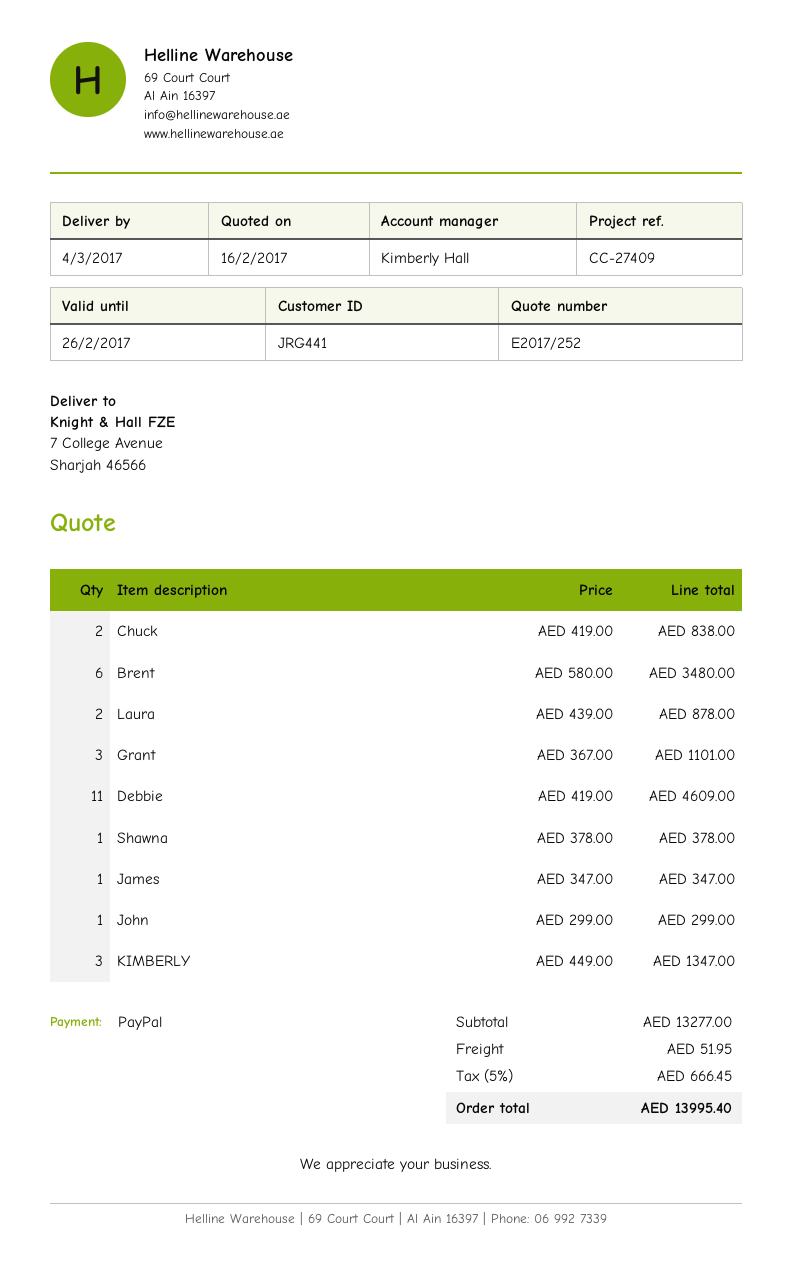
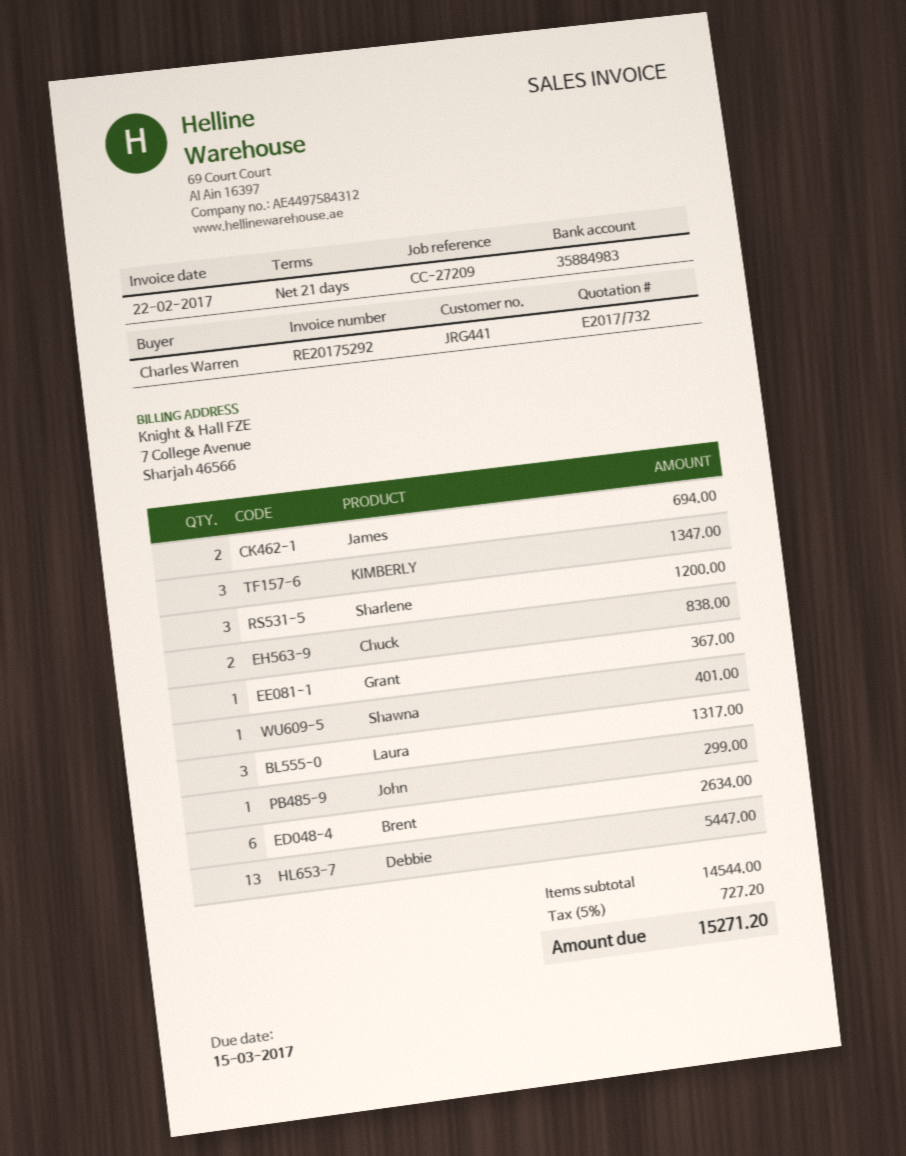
quote number: E2017/252 -> E2017/732
reference: CC-27409 -> CC-27209
Brent: 6 for 3480.00 -> 6 for 2634.00
Laura: 2 for 878.00 -> 3 for 1317.00
Grant: 3 for 1101.00 -> 1 for 367.00
Debbie: 11 for 4609.00 -> 13 for 5447.00
Shawna: 1 for 378.00 -> 1 for 401.00
James: 1 for 347.00 -> 2 for 694.00
Sharlene: none -> 3 for 1200.00
subtotal: 13277.00 -> 14544.00
shipping: 51.95 -> none
tax: 5% = 666.45 -> 5% = 727.20
total: 13995.40 -> 15271.20

